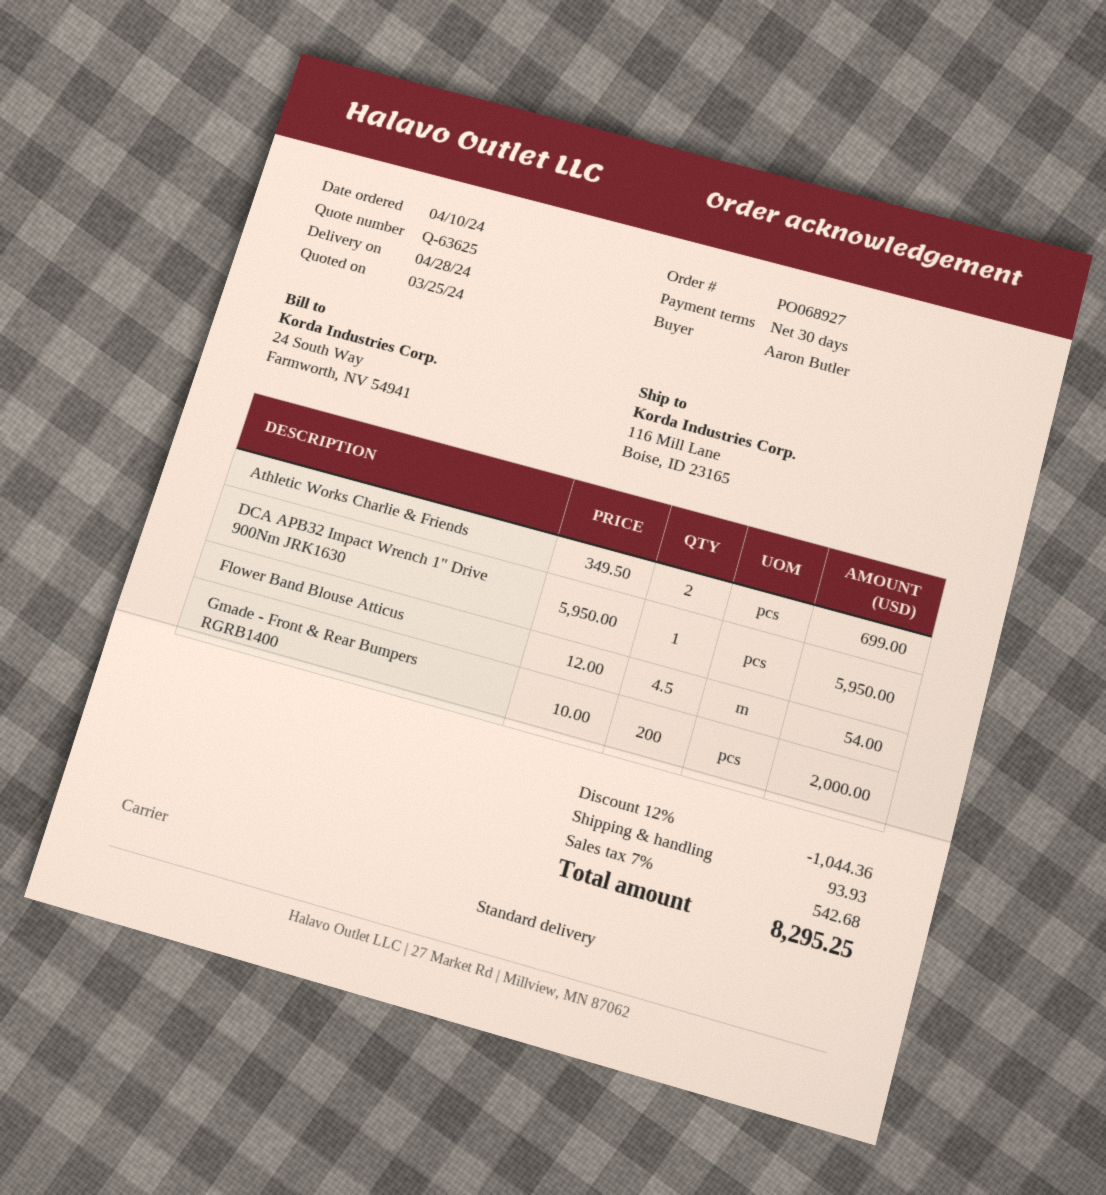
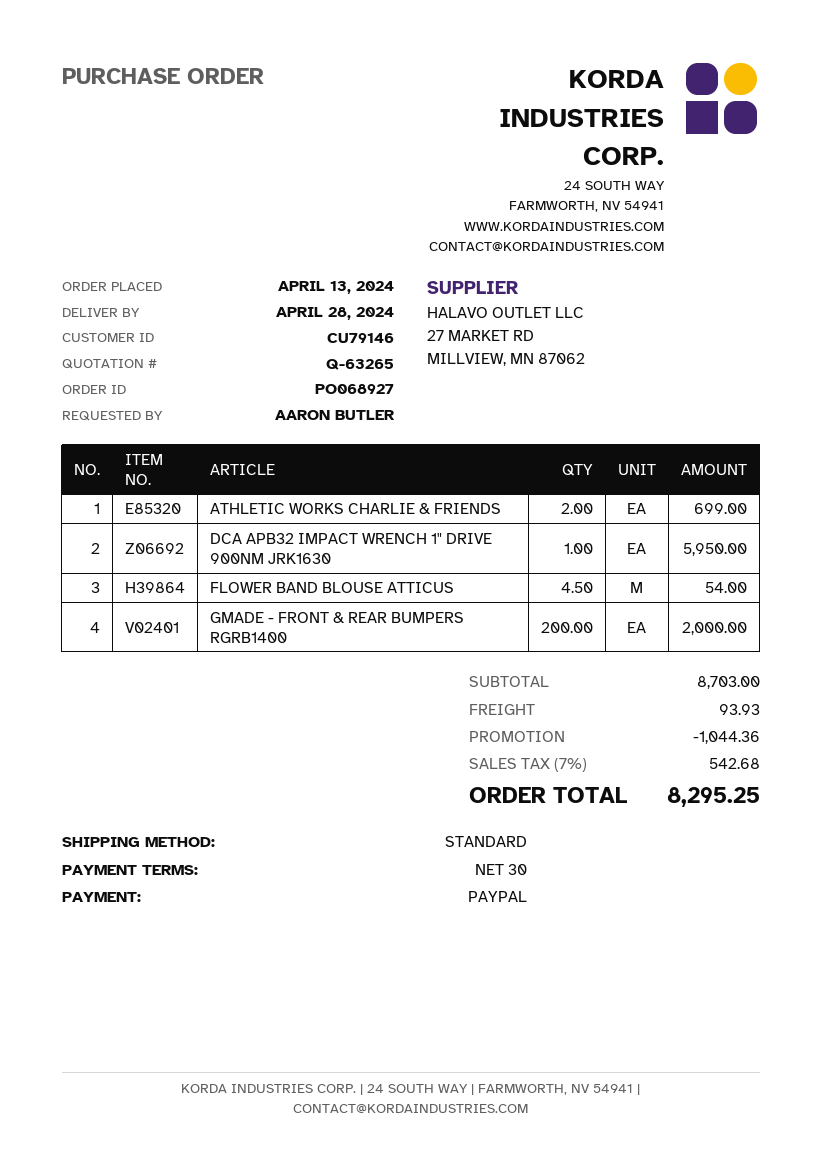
quote number: Q-63625 -> Q-63265
order date: 2024-04-10 -> 2024-04-13

